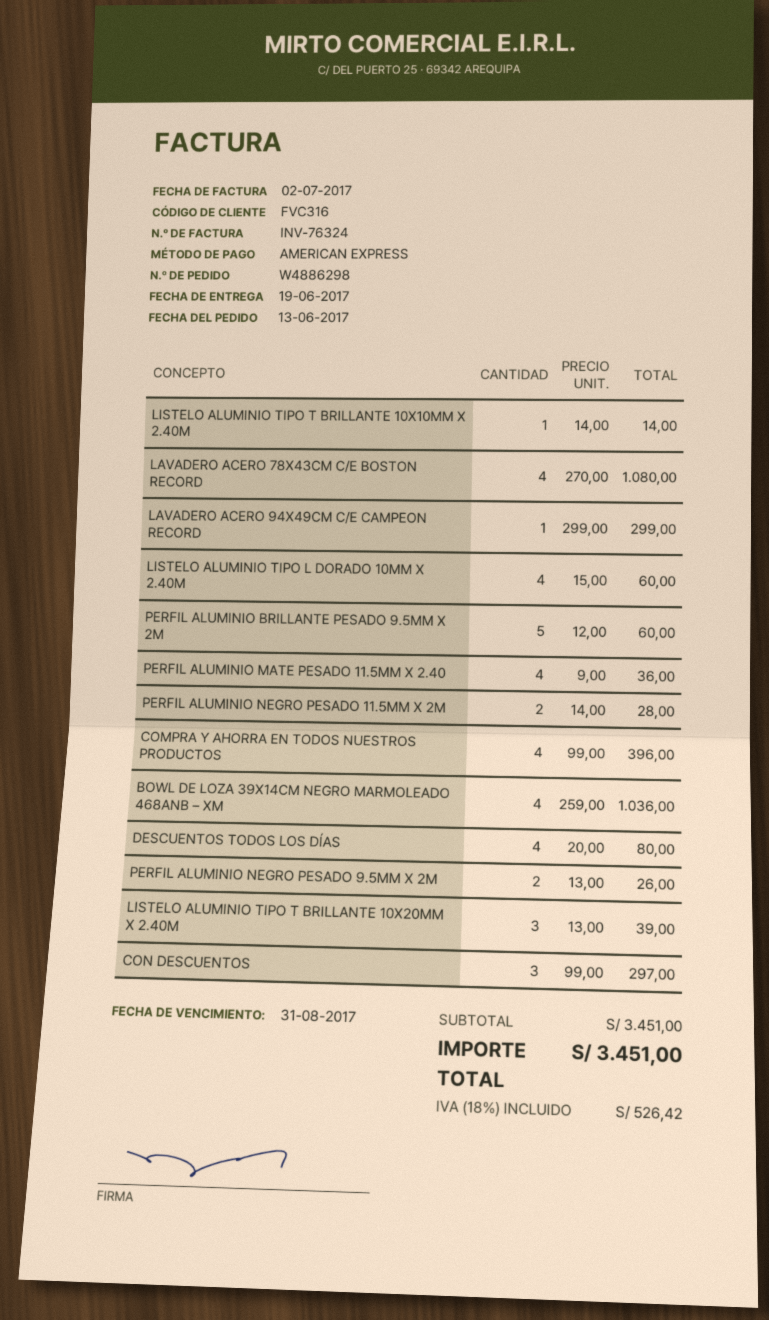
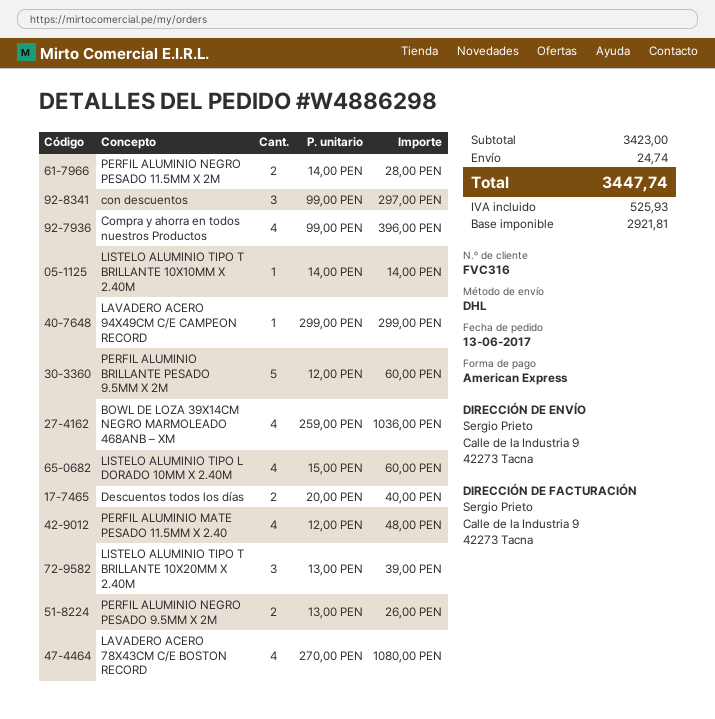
PERFIL ALUMINIO MATE PESADO 11.5MM X 2.40: 4 x 9.00 = 36.00 -> 4 x 12.00 = 48.00
DESCUENTOS TODOS LOS DÍAS: 4 x 20.00 = 80.00 -> 2 x 20.00 = 40.00
subtotal: 3451.00 -> 3423.00
shipping: none -> 24.74
tax: 526.42 -> 525.93
total: 3451.00 -> 3447.74

